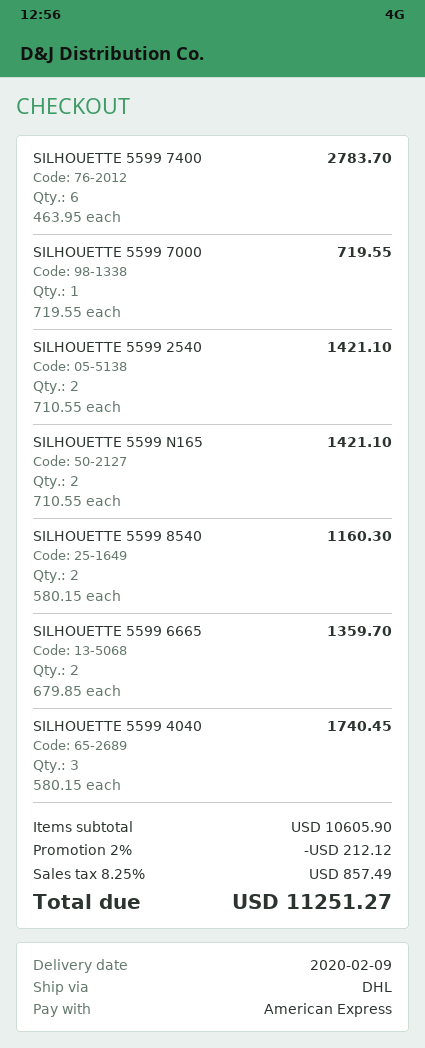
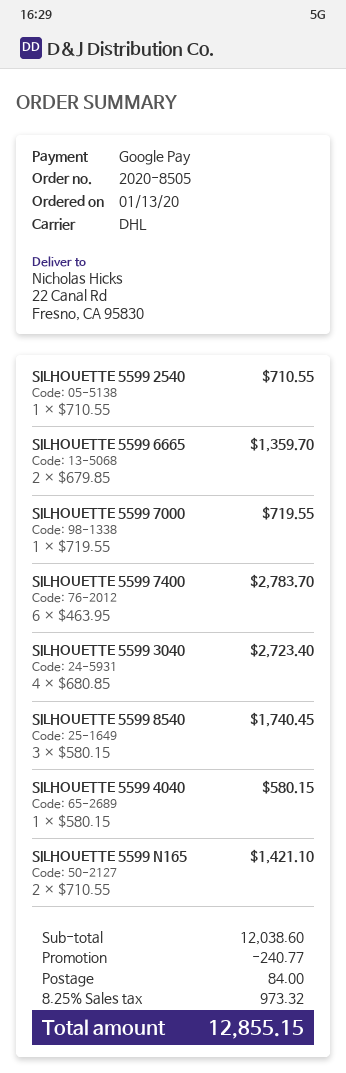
payment method: American Express -> Google Pay
SILHOUETTE 5599 2540: 2 x 710.55 = 1421.10 -> 1 x 710.55 = 710.55
SILHOUETTE 5599 8540: 2 x 580.15 = 1160.30 -> 3 x 580.15 = 1740.45
SILHOUETTE 5599 4040: 3 x 580.15 = 1740.45 -> 1 x 580.15 = 580.15
SILHOUETTE 5599 3040: none -> 4 x 680.85 = 2723.40
subtotal: 10605.90 -> 12038.60
discount: 212.12 -> 240.77
shipping: none -> 84.00
tax: 8.25% = 857.49 -> 8.25% = 973.32
total: 11251.27 -> 12855.15

